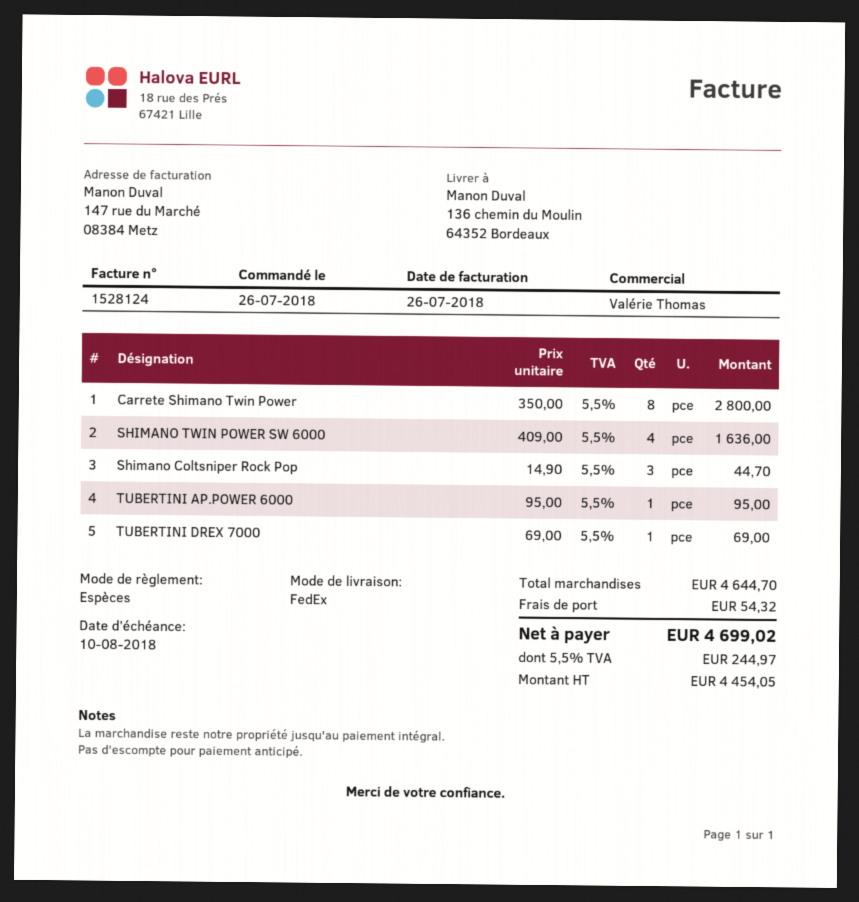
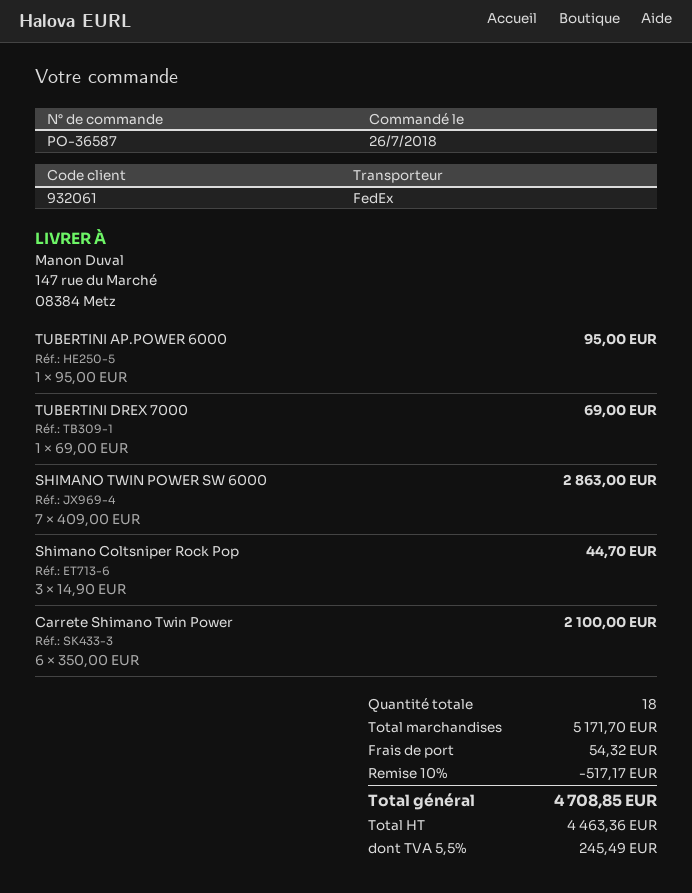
ship to: 136 chemin du Moulin, 64352 Bordeaux -> 147 rue du Marché, 08384 Metz
Carrete Shimano Twin Power: 8 x 350.00 = 2800.00 -> 6 x 350.00 = 2100.00
SHIMANO TWIN POWER SW 6000: 4 x 409.00 = 1636.00 -> 7 x 409.00 = 2863.00
subtotal: 4644.70 -> 5171.70
discount: none -> 10% = 517.17
net: 4454.05 -> 4463.36
tax: 5.5% = 244.97 -> 5.5% = 245.49
total: 4699.02 -> 4708.85

